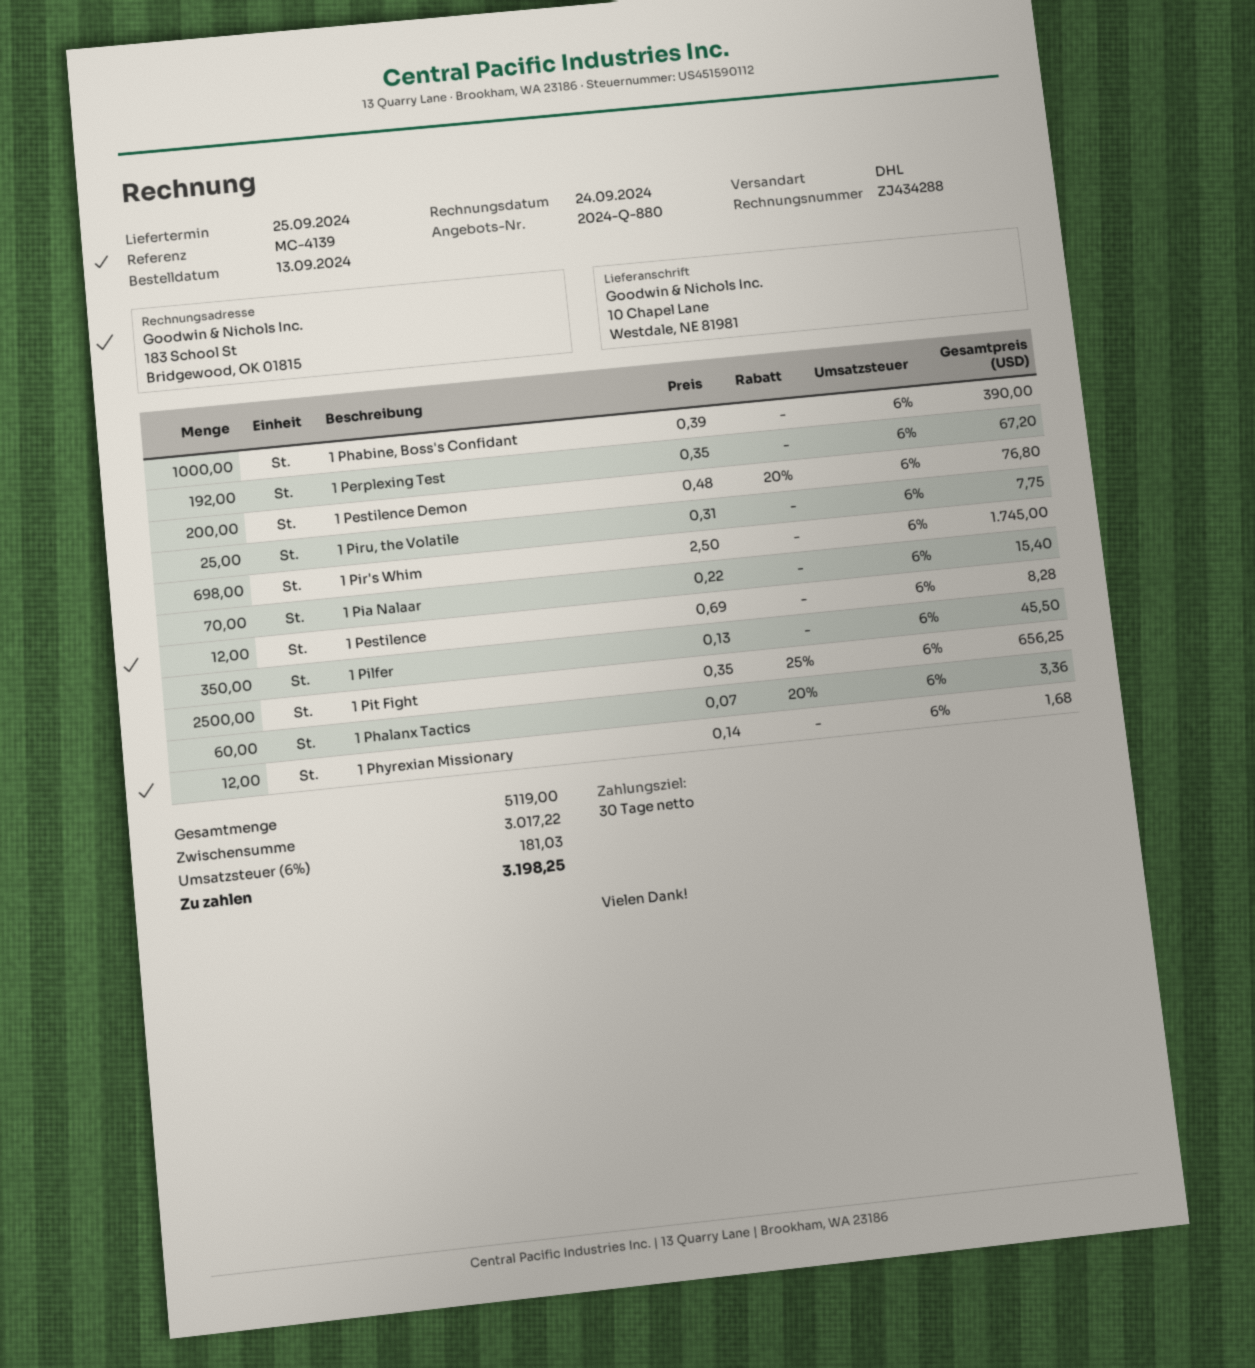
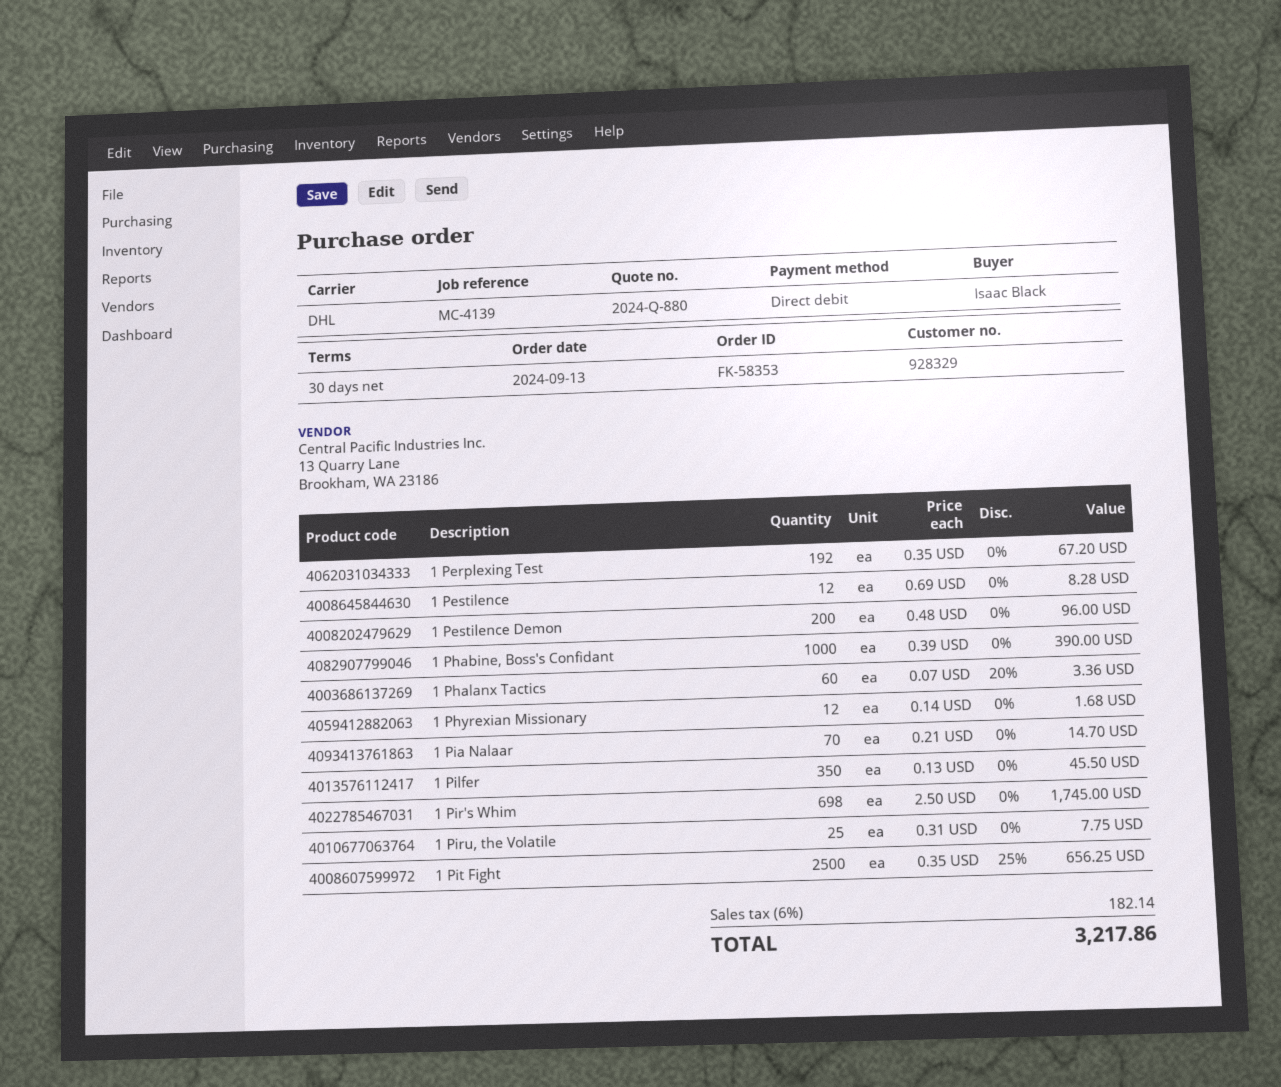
1 Pestilence Demon: 200 x 0.48 - 20% = 76.80 -> 200 x 0.48 = 96.00
1 Pia Nalaar: 70 x 0.22 = 15.40 -> 70 x 0.21 = 14.70
tax: 6% = 181.03 -> 6% = 182.14
total: 3198.25 -> 3217.86

